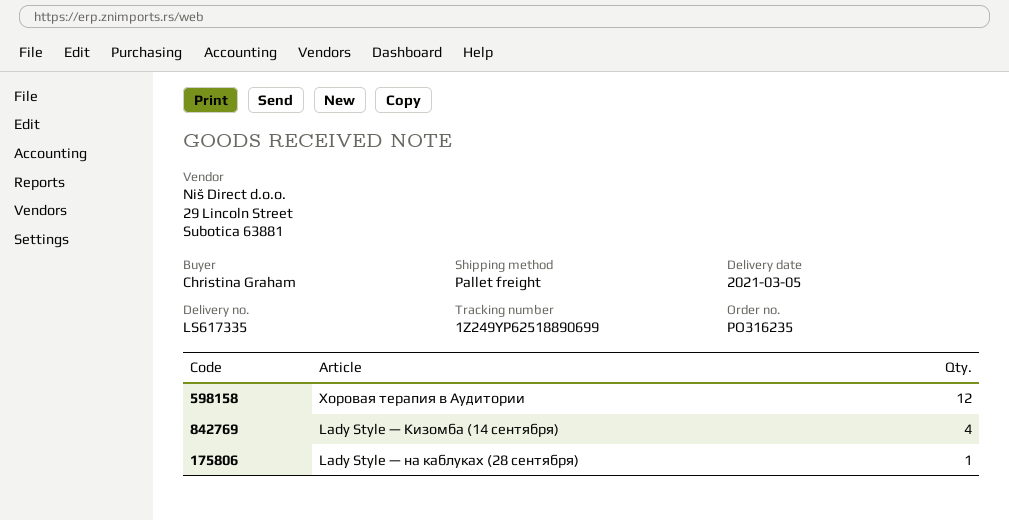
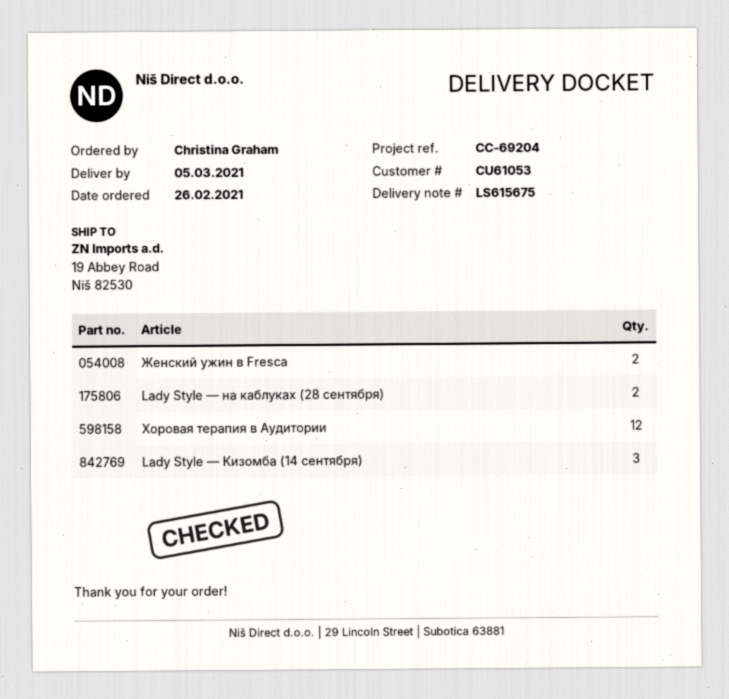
delivery note number: LS617335 -> LS615675
Lady Style — Кизомба (14 сентября): 4 -> 3
Lady Style — на каблуках (28 сентября): 1 -> 2
Женский ужин в Fresca: none -> 2

